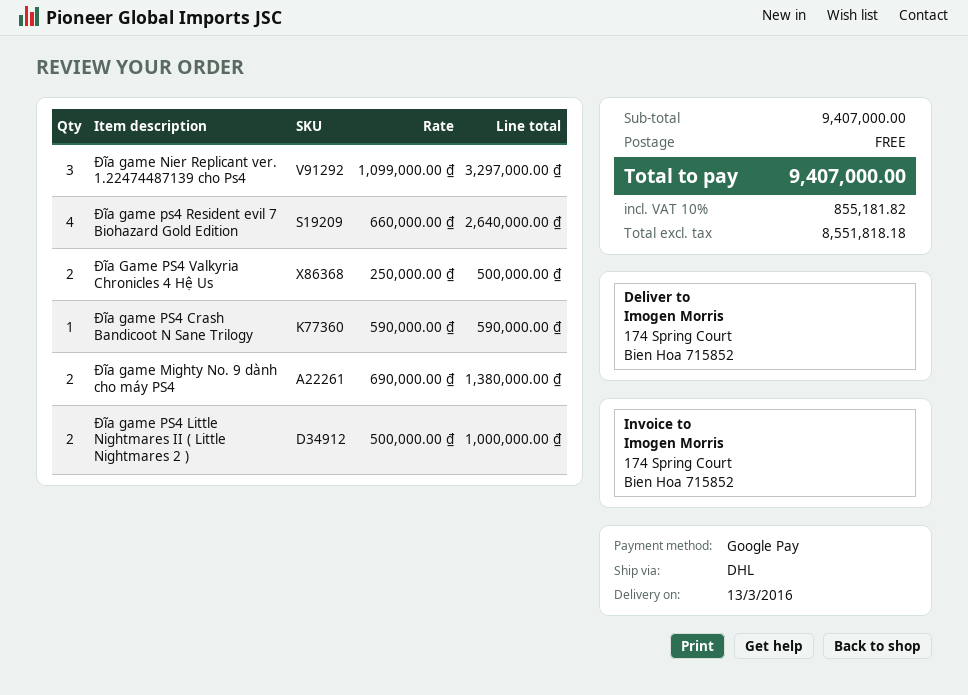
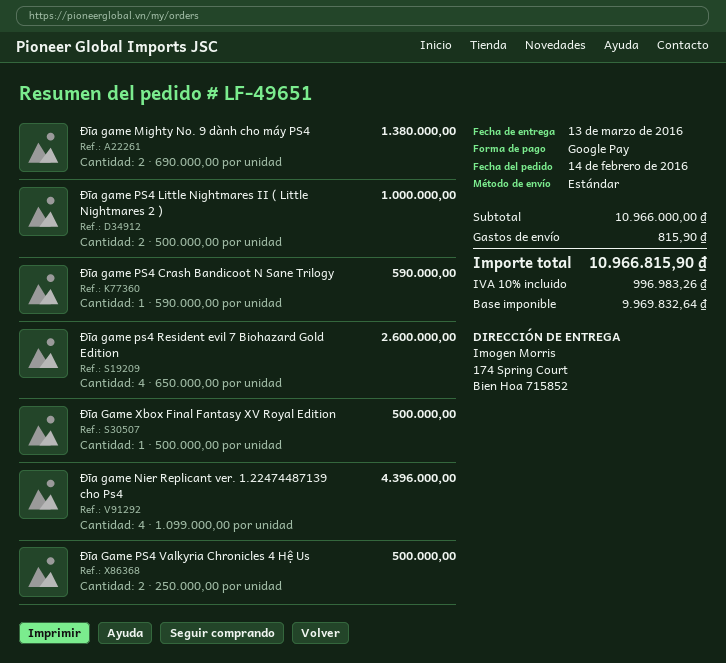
shipping method: DHL -> standard
Đĩa game Nier Replicant ver. 1.22474487139 cho Ps4: 3 x 1099000.00 = 3297000.00 -> 4 x 1099000.00 = 4396000.00
Đĩa game ps4 Resident evil 7 Biohazard Gold Edition: 4 x 660000.00 = 2640000.00 -> 4 x 650000.00 = 2600000.00
Đĩa Game Xbox Final Fantasy XV Royal Edition: none -> 1 x 500000.00 = 500000.00
subtotal: 9407000.00 -> 10966000.00
shipping: 0.00 -> 815.90
net: 8551818.18 -> 9969832.64
tax: 10% = 855181.82 -> 10% = 996983.26
total: 9407000.00 -> 10966815.90

